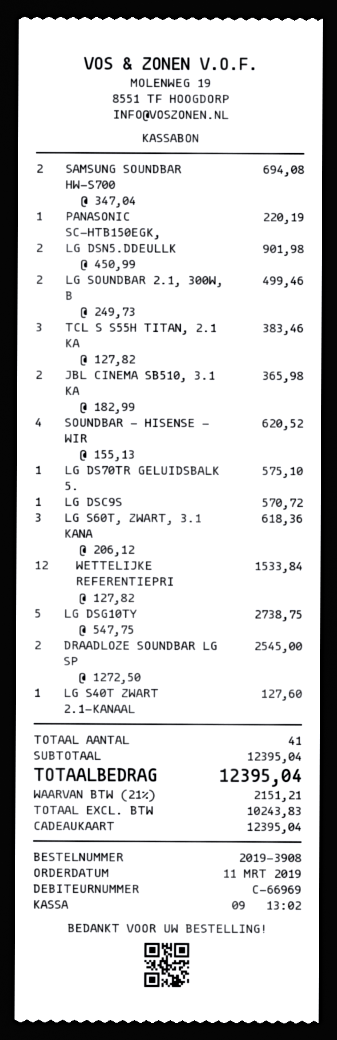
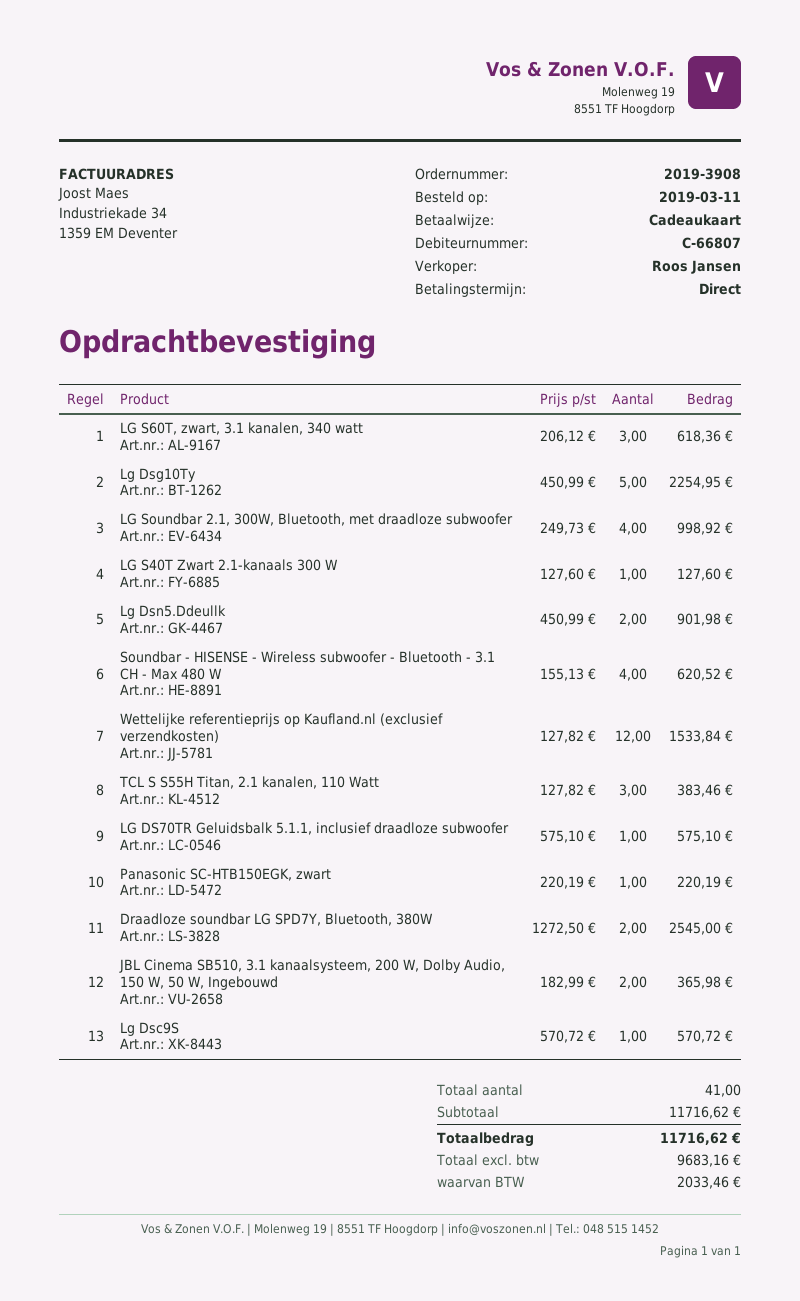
customer number: C-66969 -> C-66807
SAMSUNG SOUNDBAR HW-S700: 2 x 347.04 = 694.08 -> none
LG SOUNDBAR 2.1, 300W, B: 2 x 249.73 = 499.46 -> 4 x 249.73 = 998.92
LG DSG10TY: 5 x 547.75 = 2738.75 -> 5 x 450.99 = 2254.95
subtotal: 12395.04 -> 11716.62
net: 10243.83 -> 9683.16
tax: 2151.21 -> 2033.46
total: 12395.04 -> 11716.62

